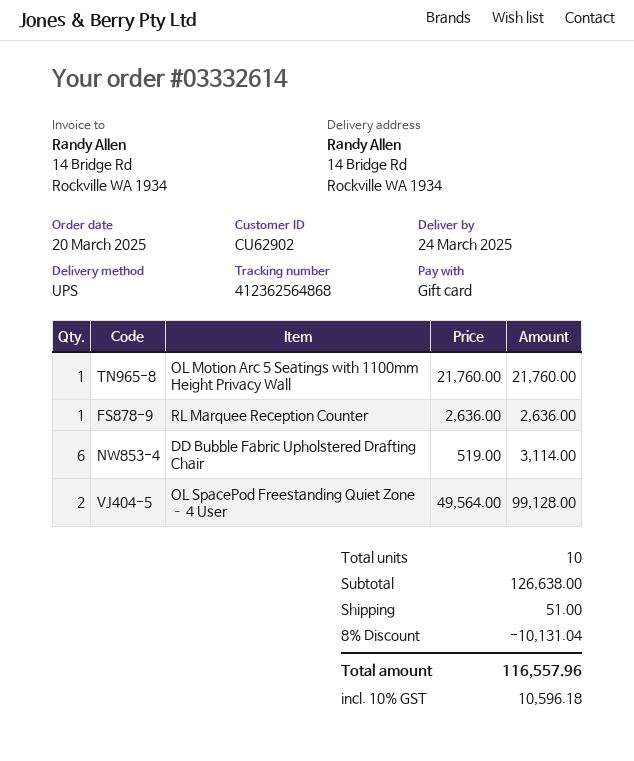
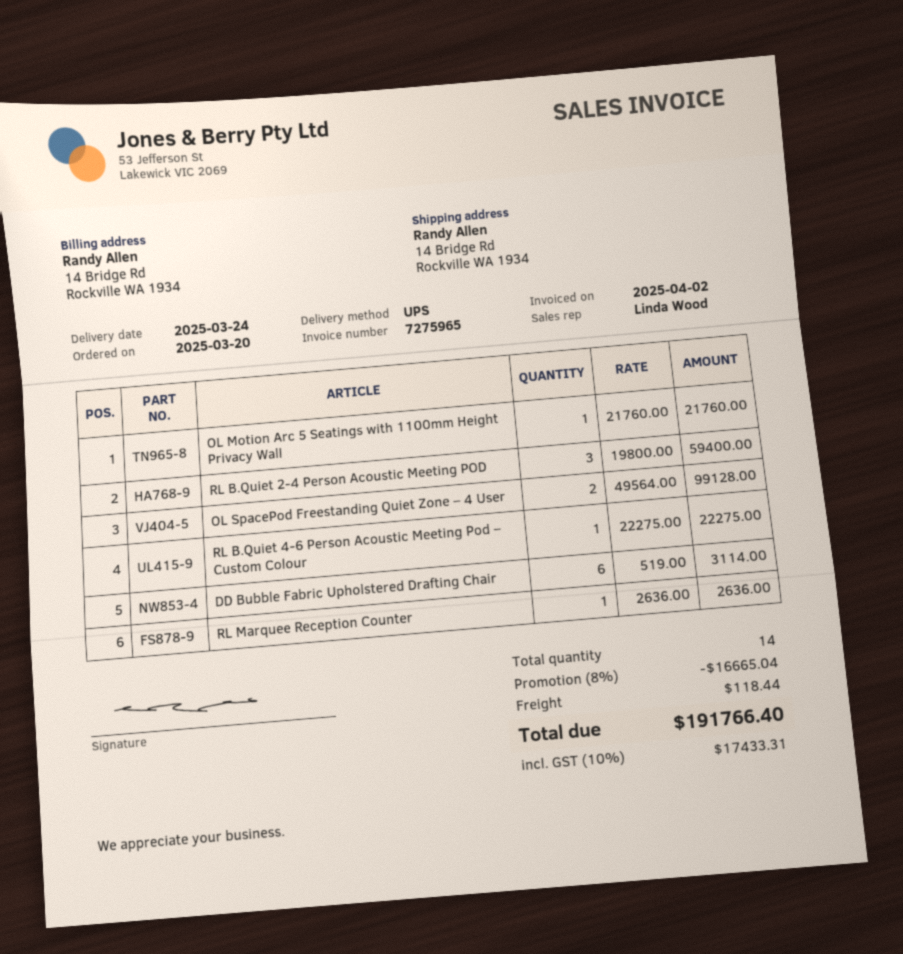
RL B.Quiet 2-4 Person Acoustic Meeting POD: none -> 3 x 19800.00 = 59400.00
RL B.Quiet 4-6 Person Acoustic Meeting Pod – Custom Colour: none -> 1 x 22275.00 = 22275.00
total quantity: 10 -> 14
discount: 8% = 10131.04 -> 8% = 16665.04
shipping: 51.00 -> 118.44
tax: 10% = 10596.18 -> 10% = 17433.31
total: 116557.96 -> 191766.40

